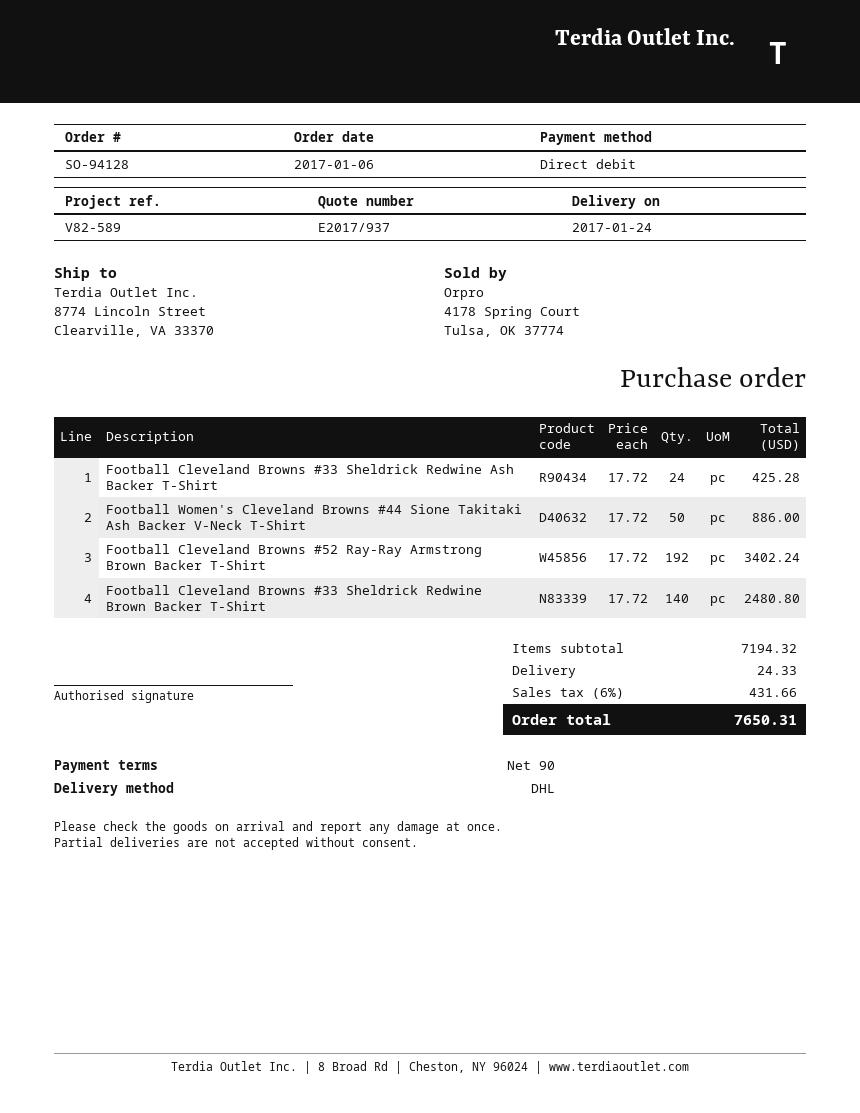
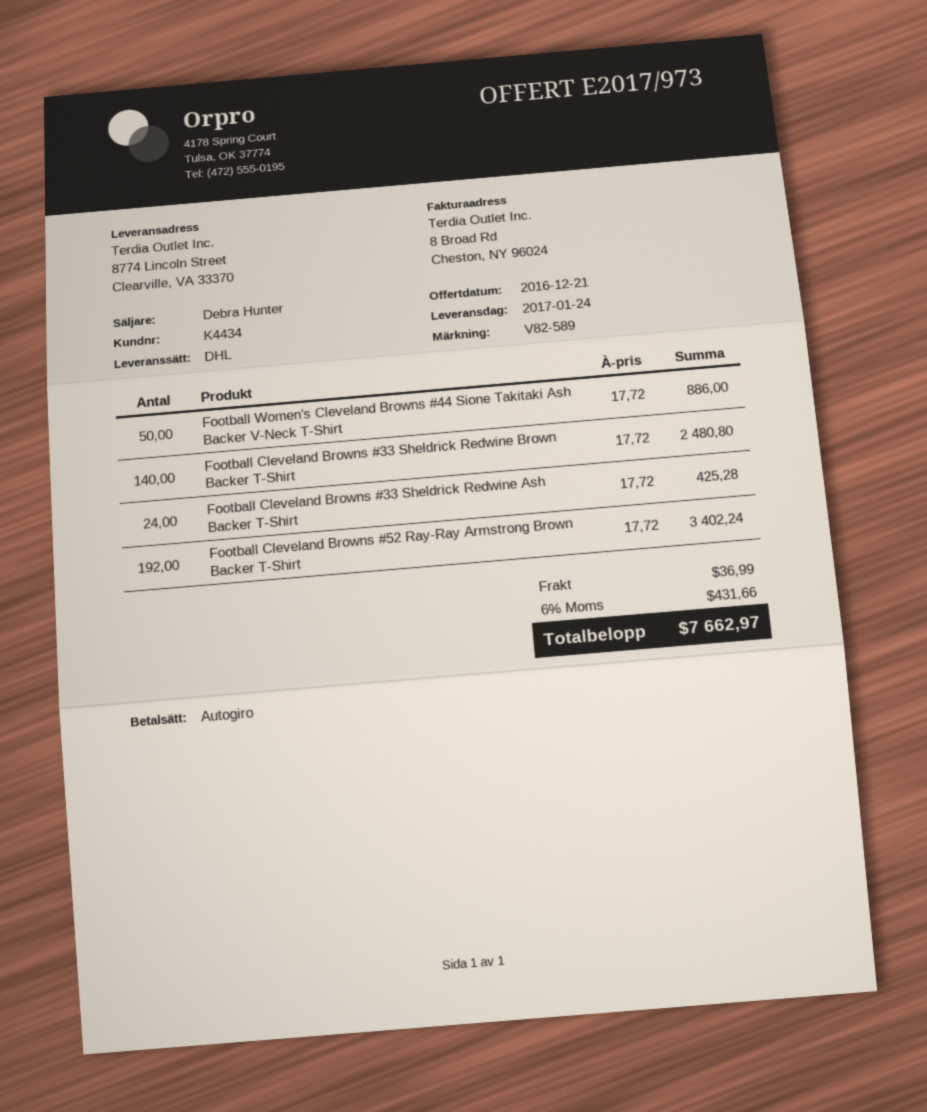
quote number: E2017/937 -> E2017/973
shipping: 24.33 -> 36.99
total: 7650.31 -> 7662.97

